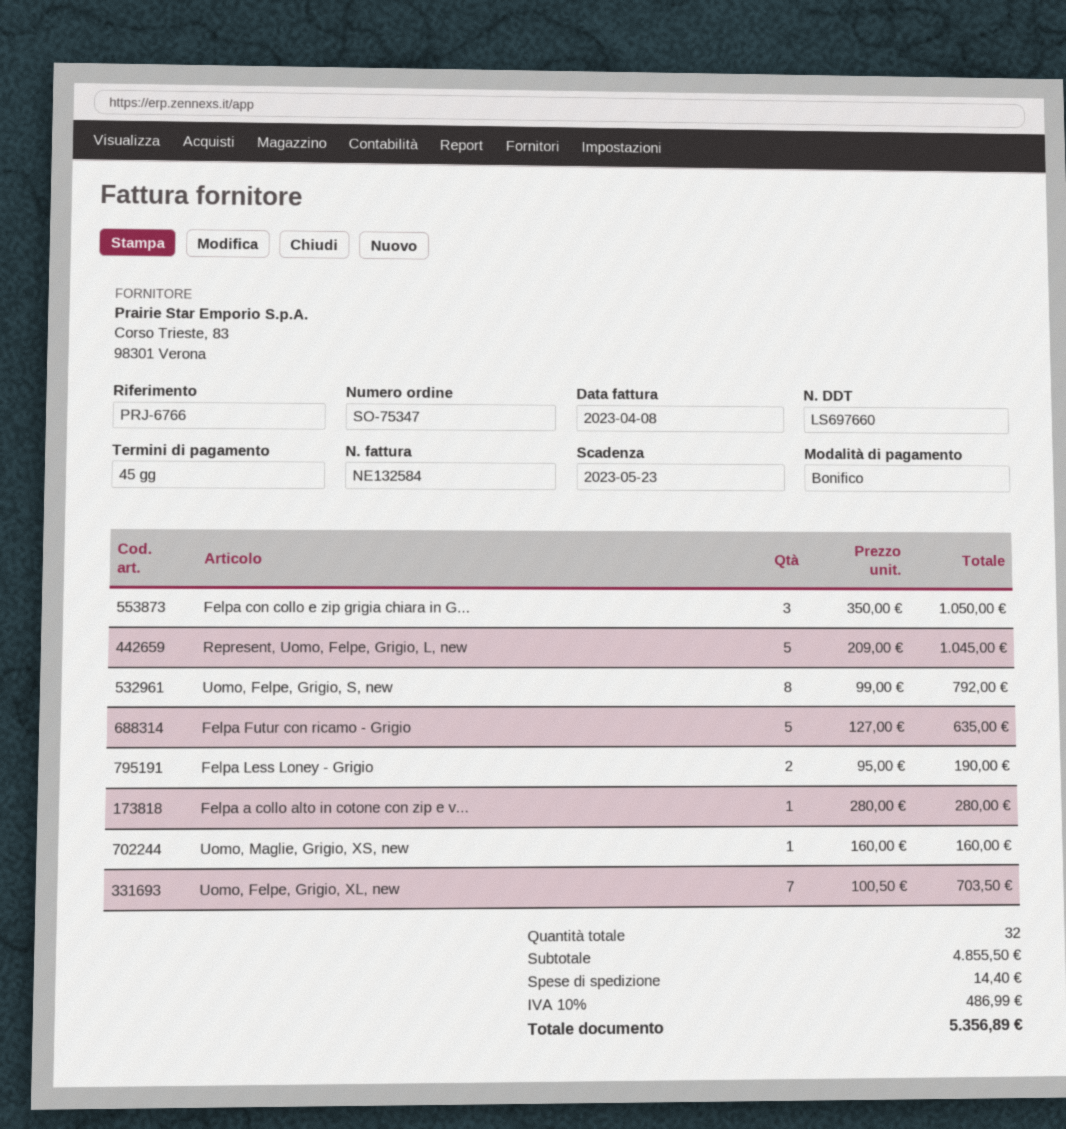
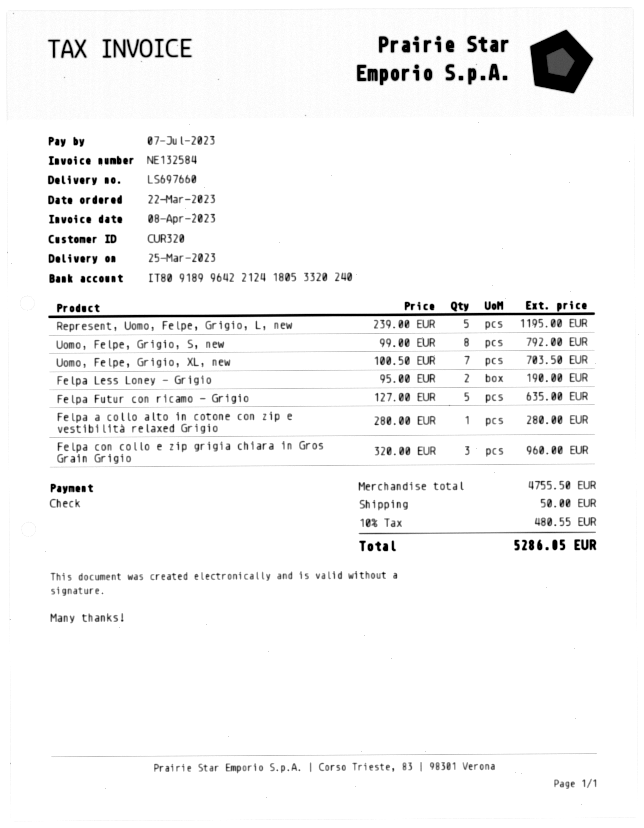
due date: 2023-05-23 -> 2023-07-07
payment method: bank transfer -> cheque
Felpa con collo e zip grigia chiara in G...: 3 x 350.00 = 1050.00 -> 3 x 320.00 = 960.00
Represent, Uomo, Felpe, Grigio, L, new: 5 x 209.00 = 1045.00 -> 5 x 239.00 = 1195.00
Uomo, Maglie, Grigio, XS, new: 1 x 160.00 = 160.00 -> none
subtotal: 4855.50 -> 4755.50
shipping: 14.40 -> 50.00
tax: 10% = 486.99 -> 10% = 480.55
total: 5356.89 -> 5286.05

